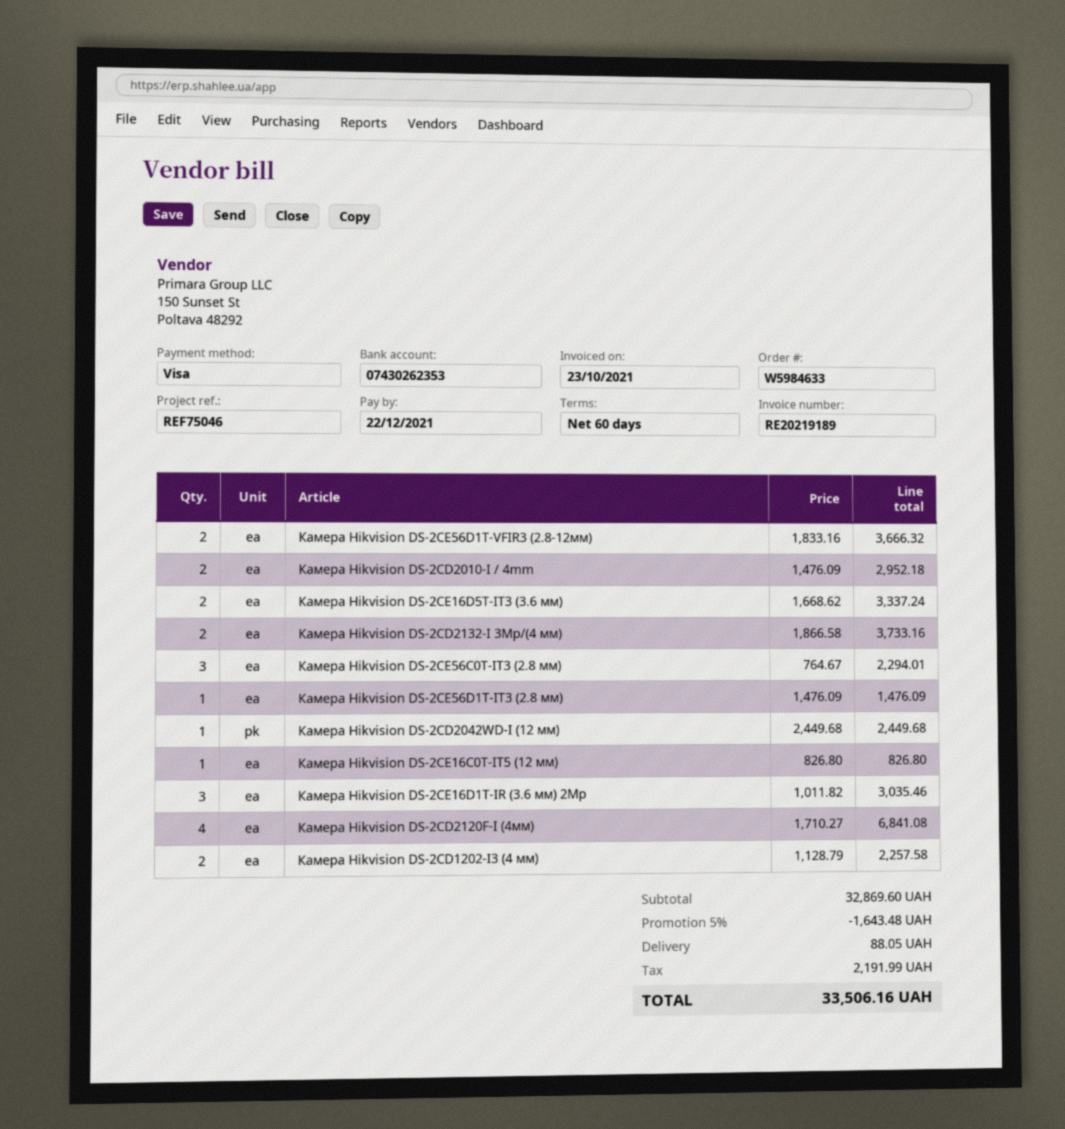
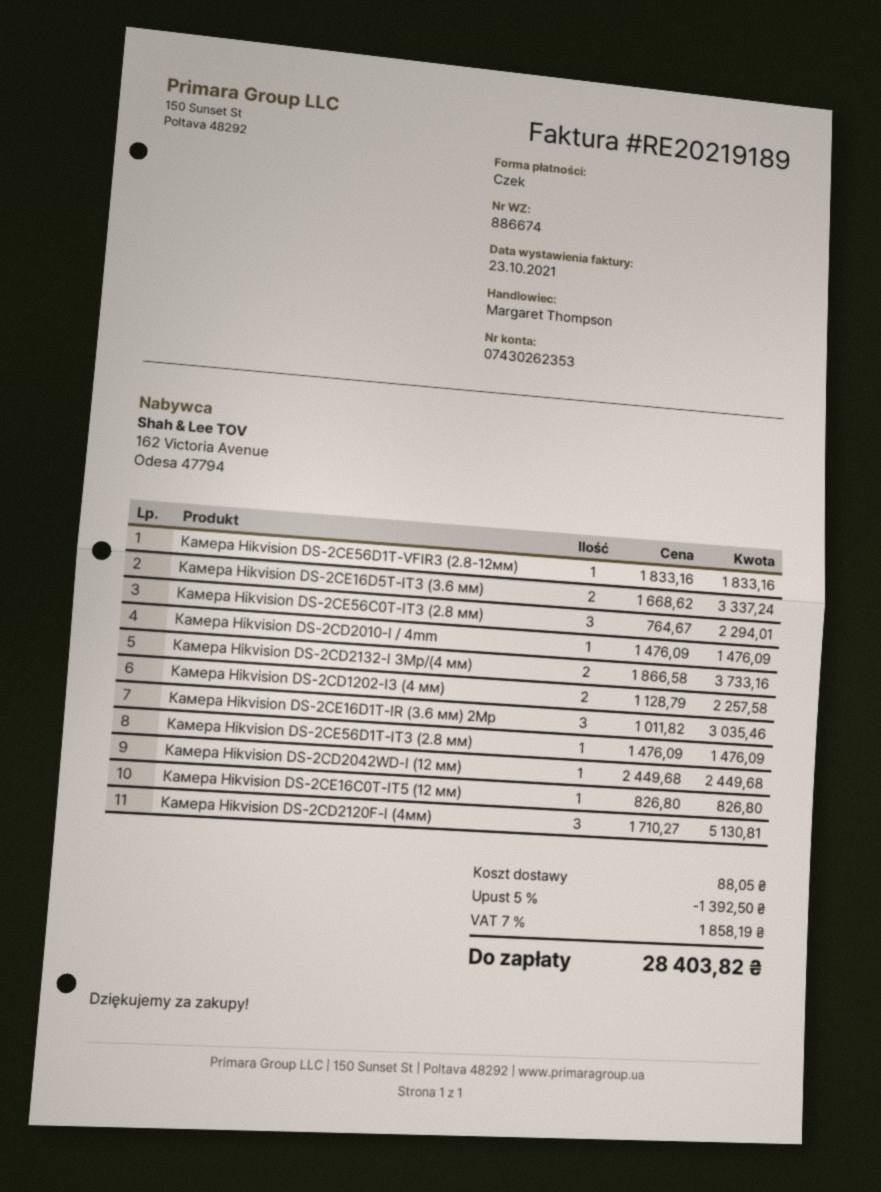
payment method: Visa -> cheque
Камера Hikvision DS-2CE56D1T-VFIR3 (2.8-12мм): 2 x 1833.16 = 3666.32 -> 1 x 1833.16 = 1833.16
Камера Hikvision DS-2CD2010-I / 4mm: 2 x 1476.09 = 2952.18 -> 1 x 1476.09 = 1476.09
Камера Hikvision DS-2CD2120F-I (4мм): 4 x 1710.27 = 6841.08 -> 3 x 1710.27 = 5130.81
discount: 5% = 1643.48 -> 5% = 1392.50
tax: 2191.99 -> 1858.19
total: 33506.16 -> 28403.82

